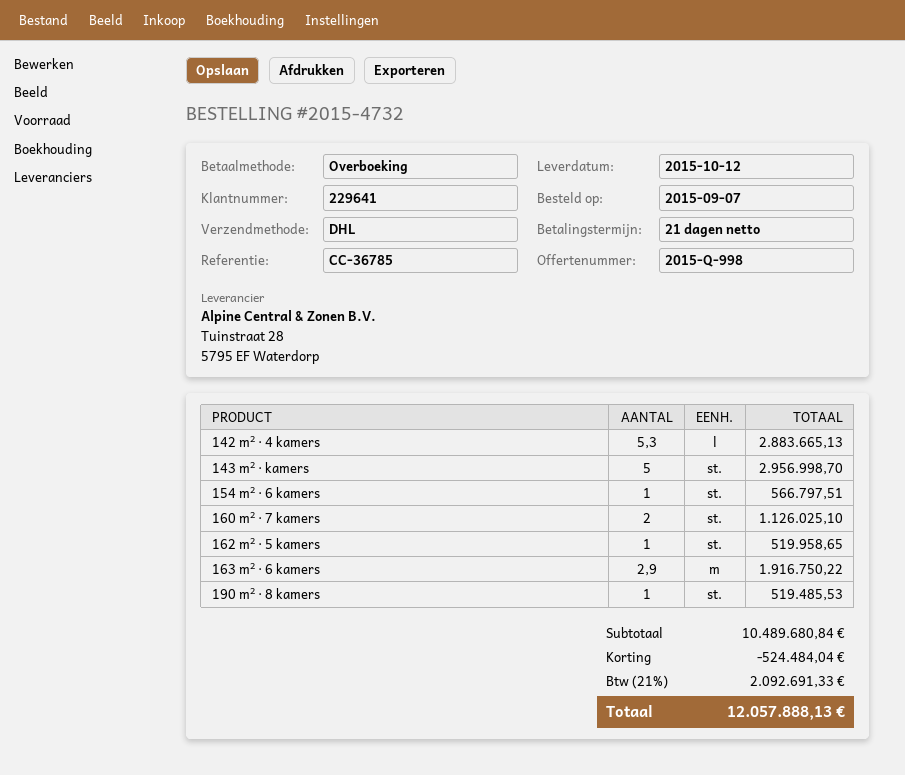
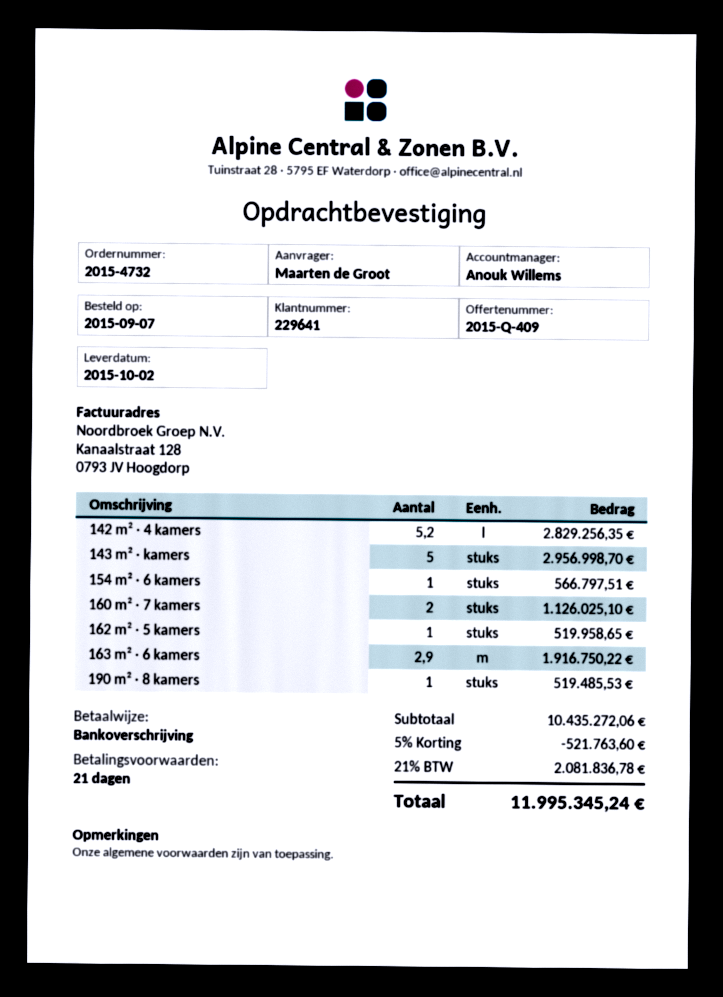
quote number: 2015-Q-998 -> 2015-Q-409
delivery date: 2015-10-12 -> 2015-10-02
142 m² · 4 kamers: 5.3 for 2883665.13 -> 5.2 for 2829256.35
subtotal: 10489680.84 -> 10435272.06
discount: 524484.04 -> 521763.60
tax: 21% = 2092691.33 -> 21% = 2081836.78
total: 12057888.13 -> 11995345.24

